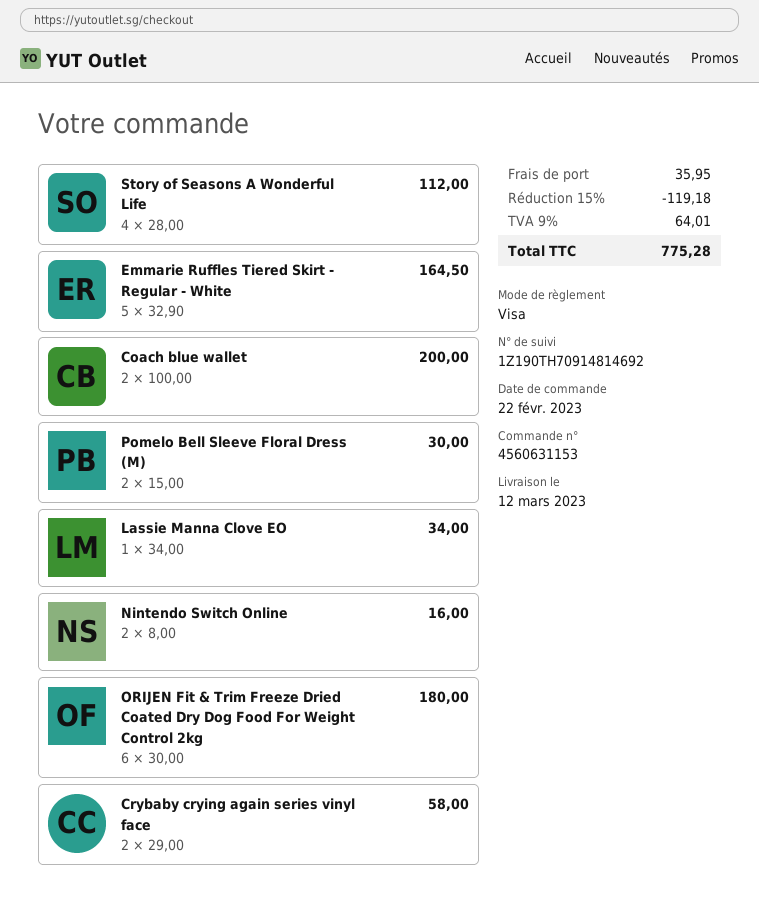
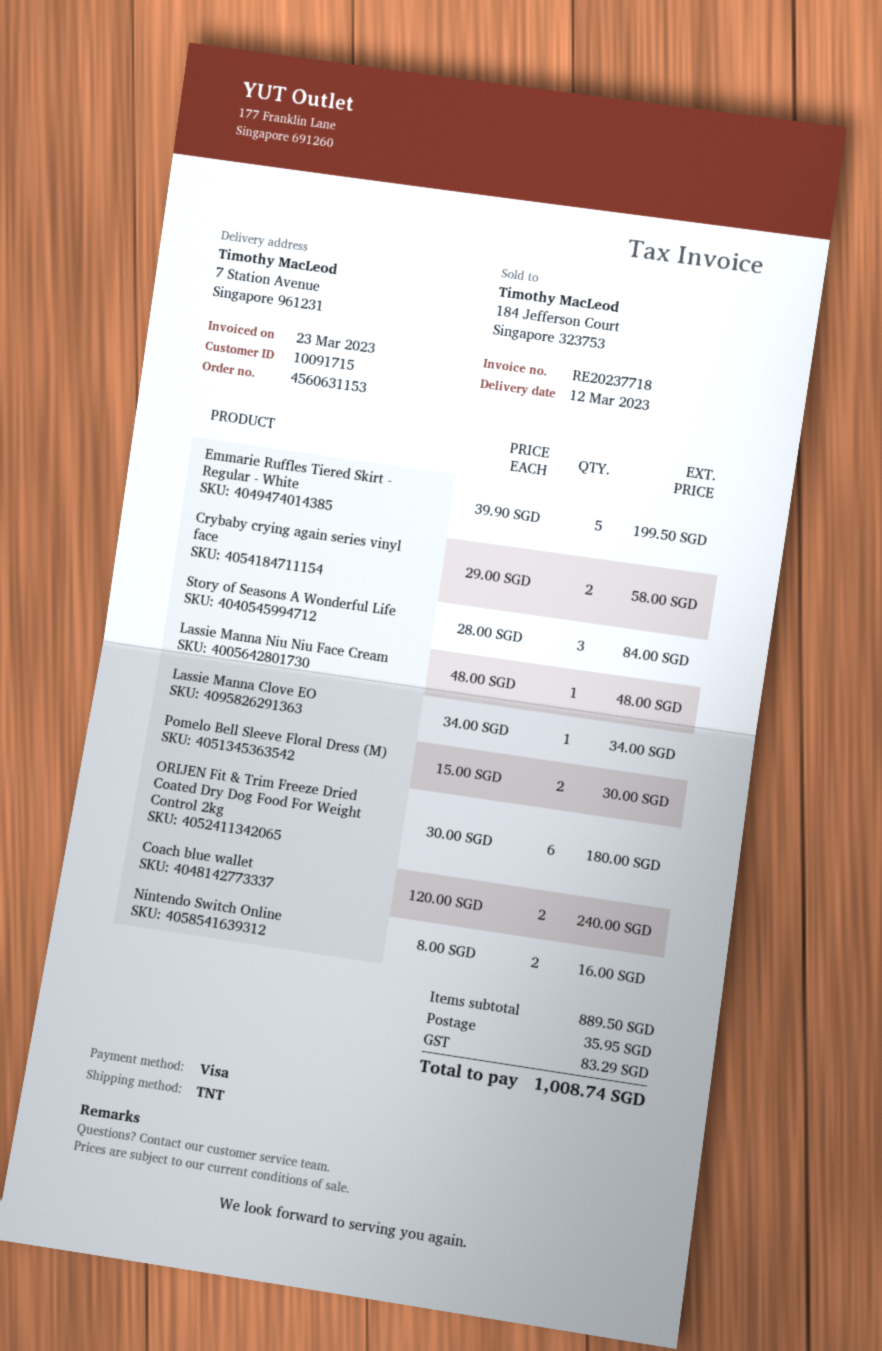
Story of Seasons A Wonderful Life: 4 x 28.00 = 112.00 -> 3 x 28.00 = 84.00
Emmarie Ruffles Tiered Skirt - Regular - White: 5 x 32.90 = 164.50 -> 5 x 39.90 = 199.50
Coach blue wallet: 2 x 100.00 = 200.00 -> 2 x 120.00 = 240.00
Lassie Manna Niu Niu Face Cream: none -> 1 x 48.00 = 48.00
discount: 15% = 119.18 -> none
tax: 64.01 -> 83.29
total: 775.28 -> 1008.74

